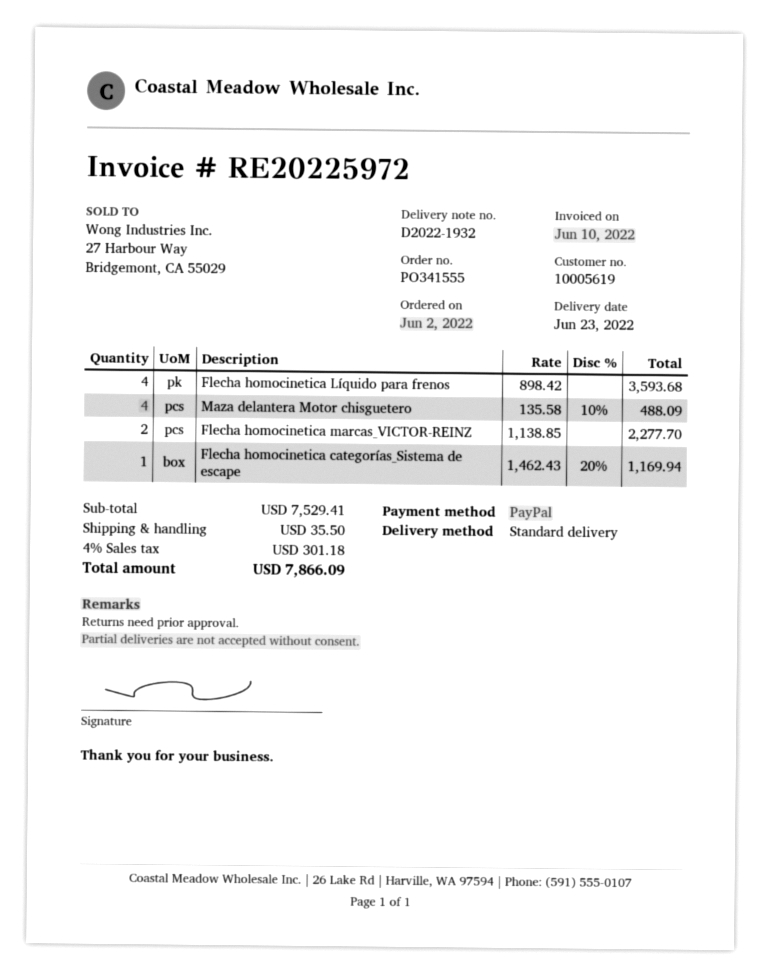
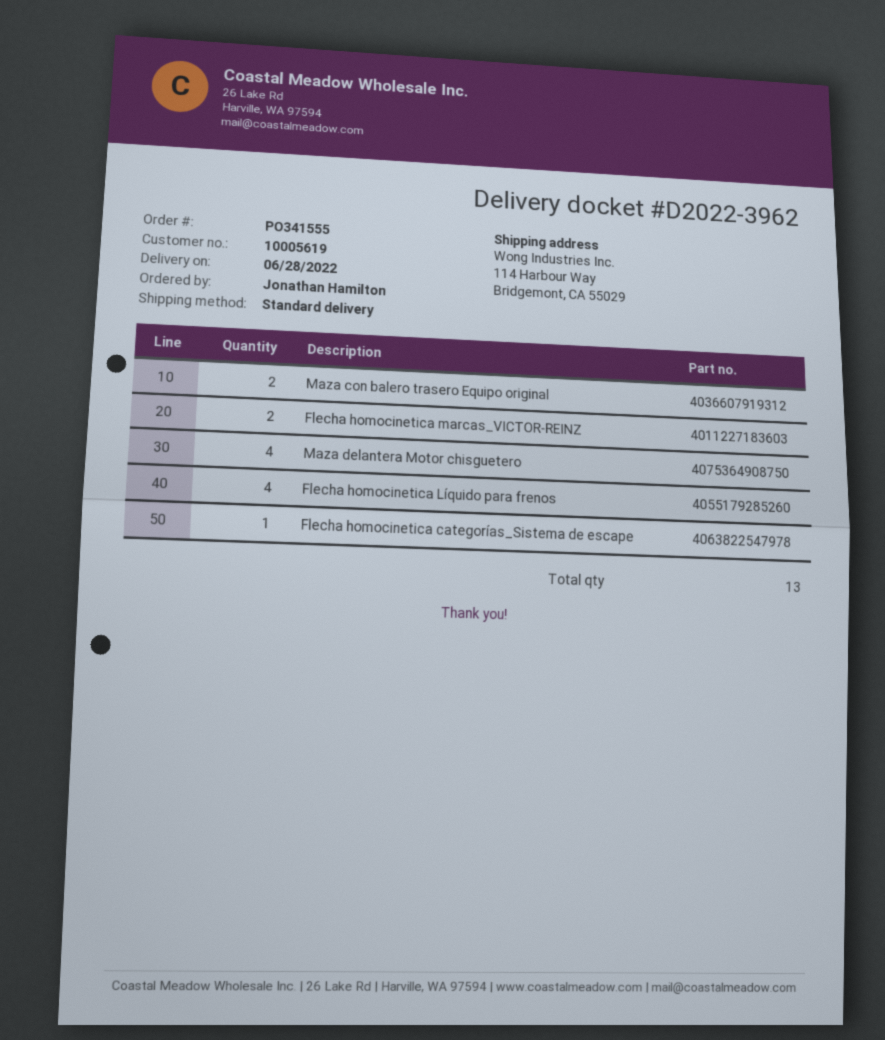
delivery note number: D2022-1932 -> D2022-3962
delivery date: 2022-06-23 -> 2022-06-28
Maza con balero trasero Equipo original: none -> 2

